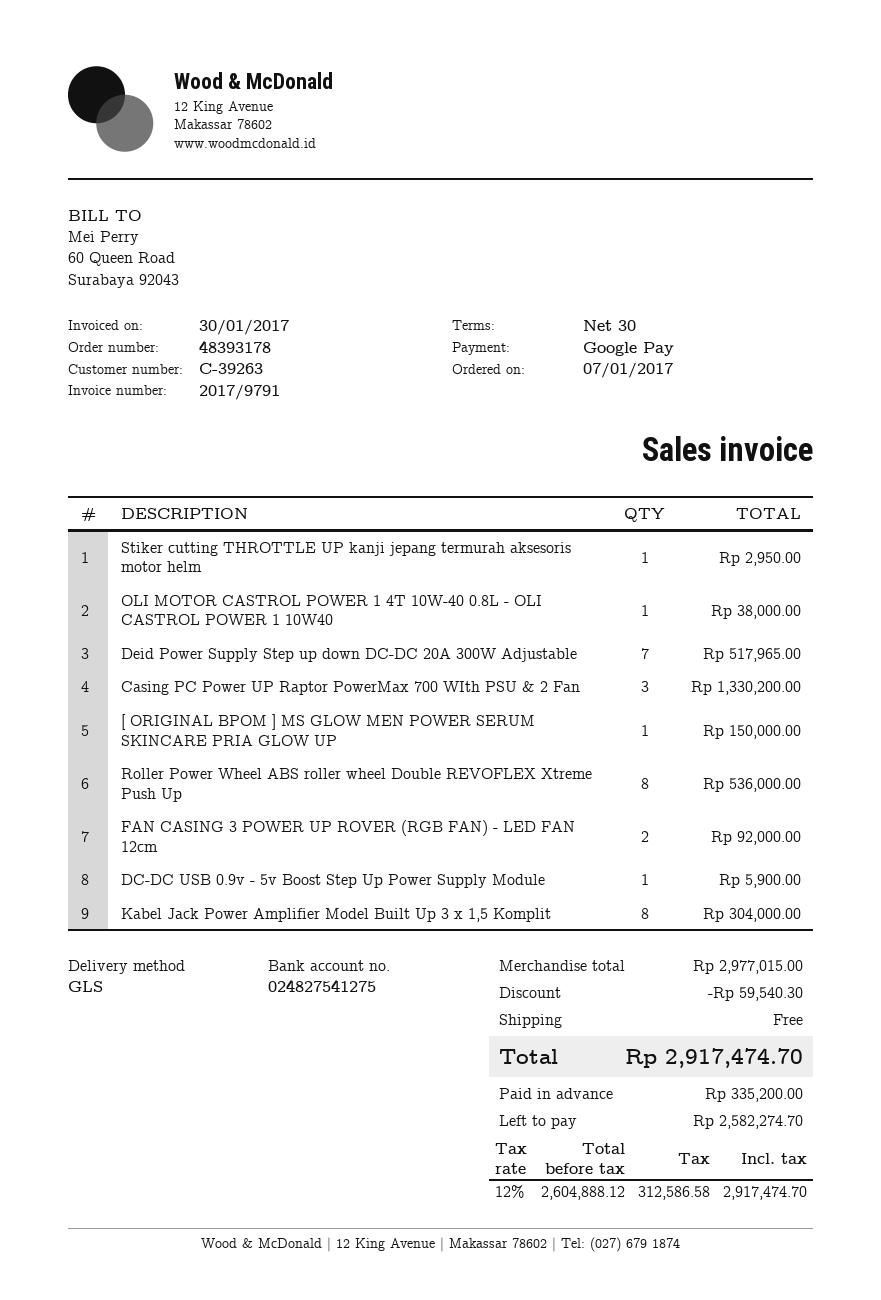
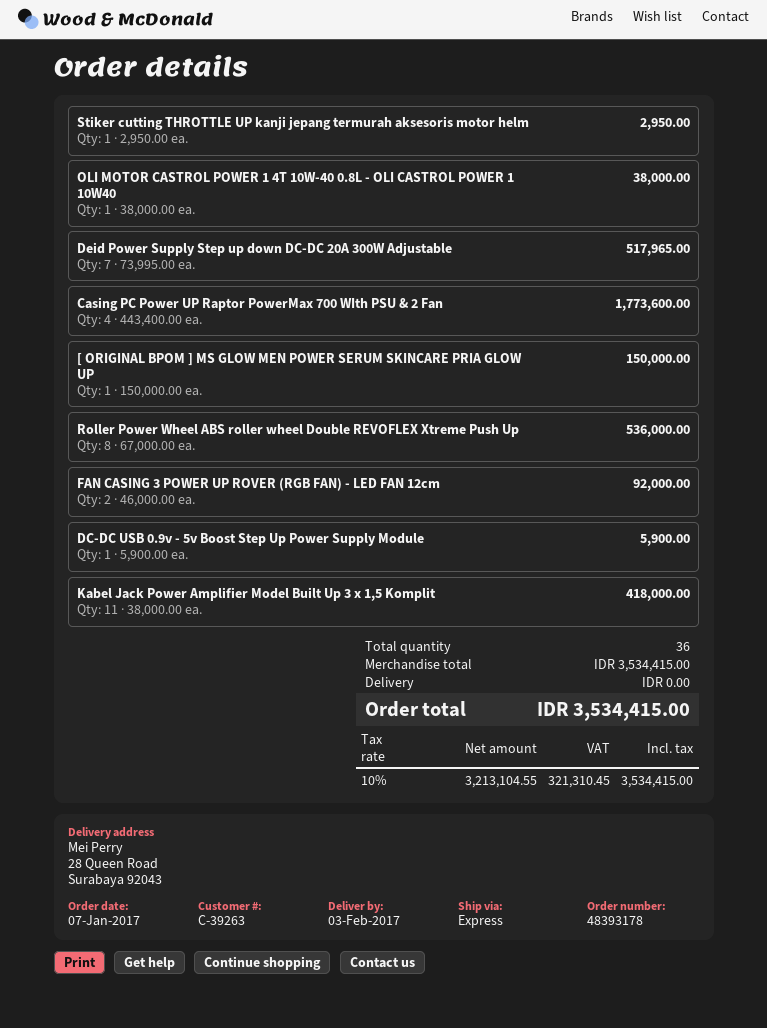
shipping method: GLS -> express
Casing PC Power UP Raptor PowerMax 700 WIth PSU & 2 Fan: 3 for 1330200.00 -> 4 for 1773600.00
Kabel Jack Power Amplifier Model Built Up 3 x 1,5 Komplit: 8 for 304000.00 -> 11 for 418000.00
subtotal: 2977015.00 -> 3534415.00
discount: 59540.30 -> none
net: 2604888.12 -> 3213104.55
tax: 12% = 312586.58 -> 10% = 321310.45
total: 2917474.70 -> 3534415.00

